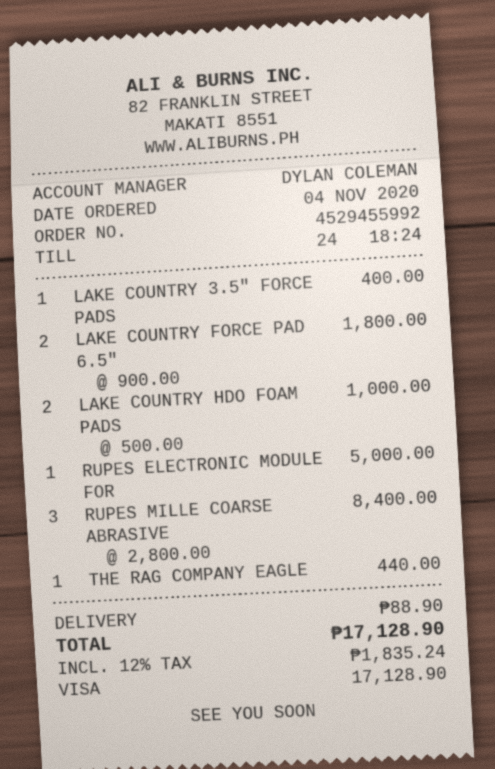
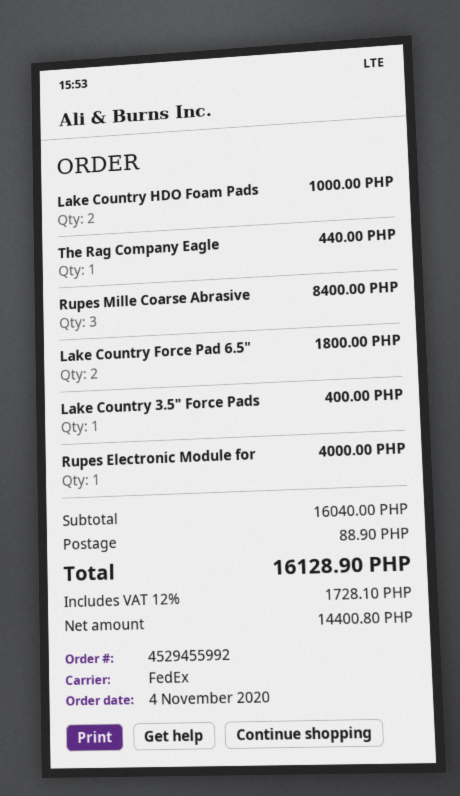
RUPES ELECTRONIC MODULE FOR: 1 for 5000.00 -> 1 for 4000.00
tax: 12% = 1835.24 -> 12% = 1728.10
total: 17128.90 -> 16128.90

